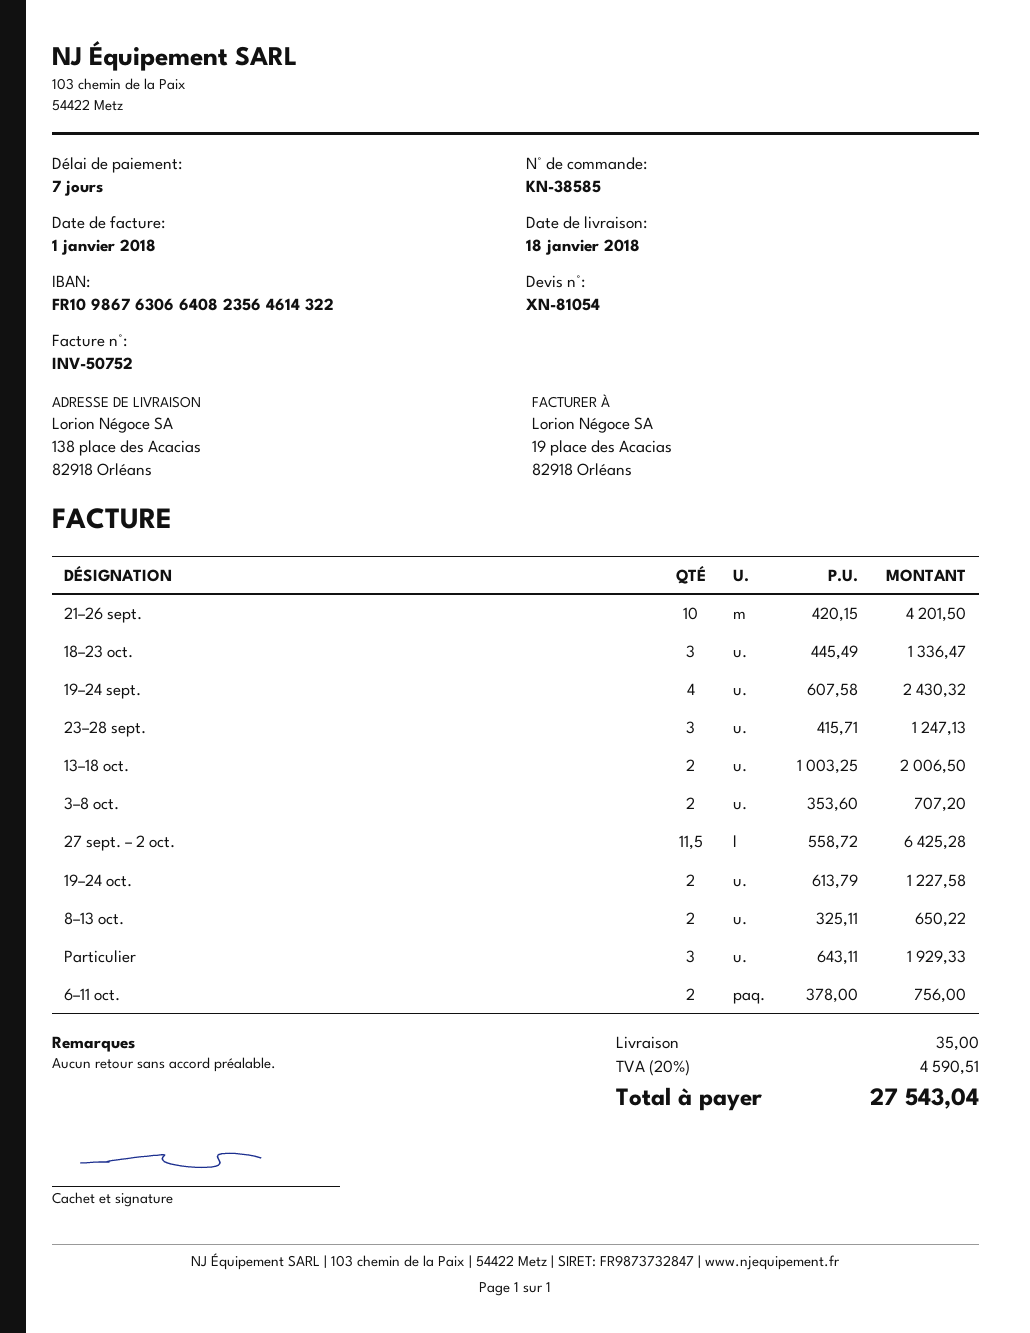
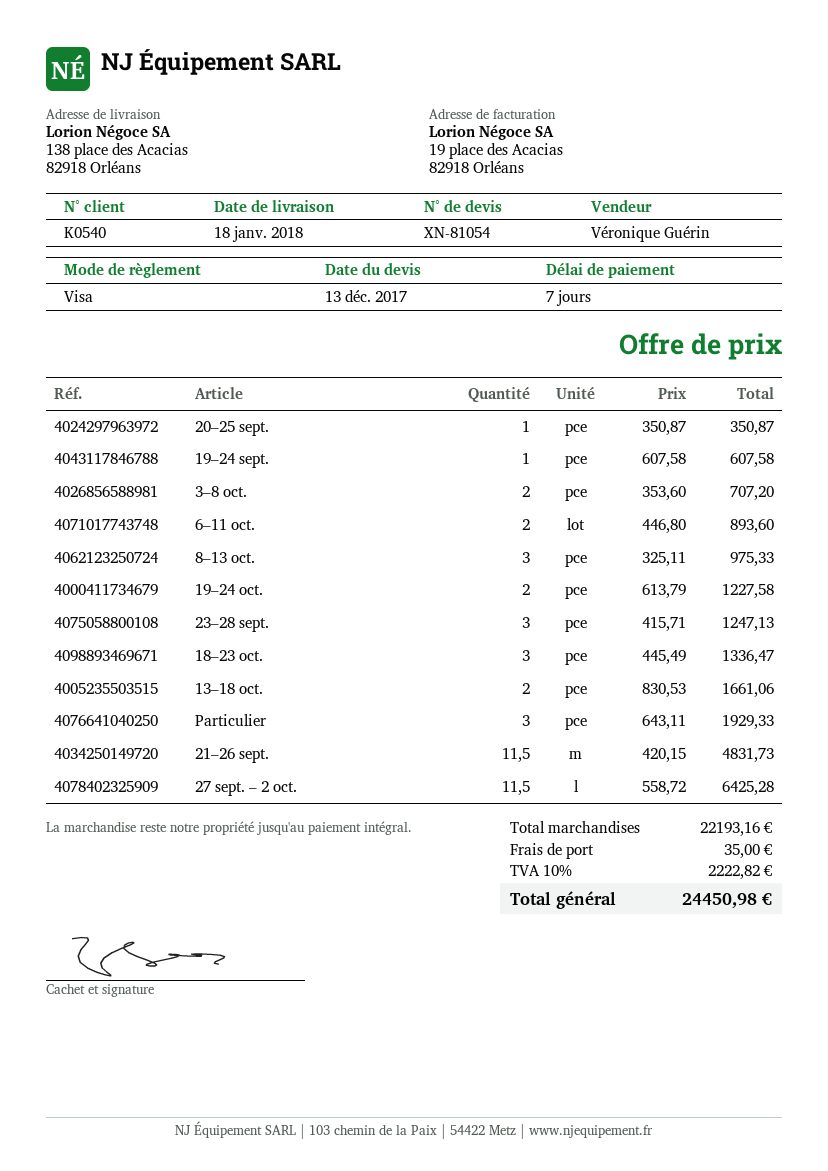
21–26 sept.: 10 x 420.15 = 4201.50 -> 11.5 x 420.15 = 4831.73
19–24 sept.: 4 x 607.58 = 2430.32 -> 1 x 607.58 = 607.58
13–18 oct.: 2 x 1003.25 = 2006.50 -> 2 x 830.53 = 1661.06
8–13 oct.: 2 x 325.11 = 650.22 -> 3 x 325.11 = 975.33
6–11 oct.: 2 x 378.00 = 756.00 -> 2 x 446.80 = 893.60
20–25 sept.: none -> 1 x 350.87 = 350.87
tax: 20% = 4590.51 -> 10% = 2222.82
total: 27543.04 -> 24450.98

